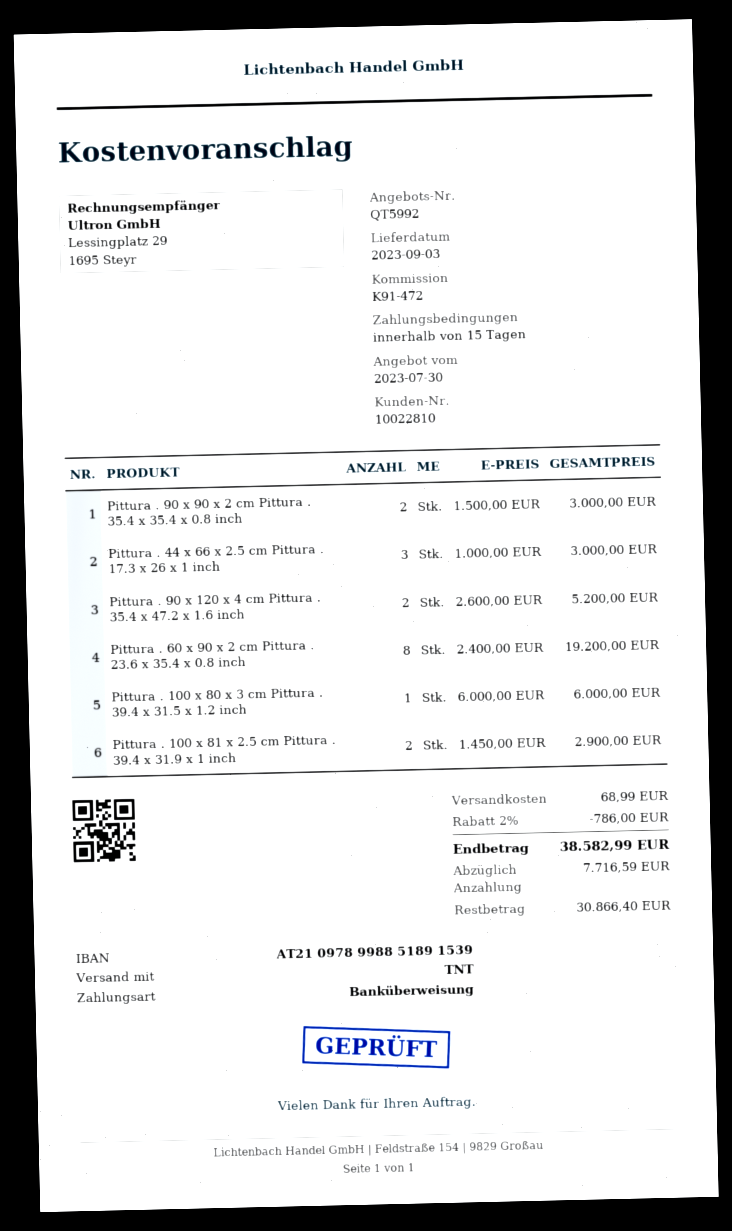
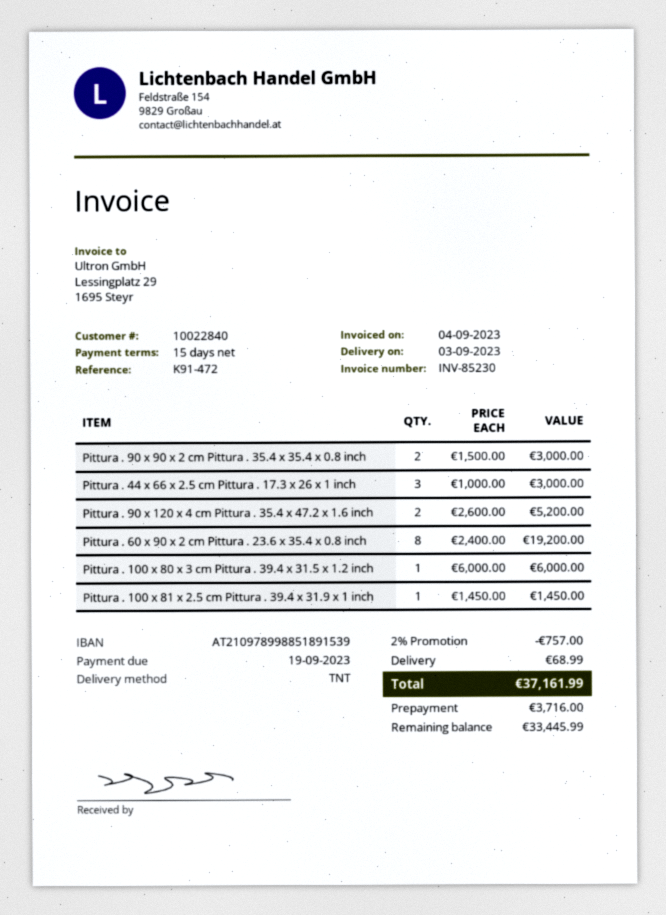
customer number: 10022810 -> 10022840
Pittura . 100 x 81 x 2.5 cm Pittura . 39.4 x 31.9 x 1 inch: 2 x 1450.00 = 2900.00 -> 1 x 1450.00 = 1450.00
discount: 2% = 786.00 -> 2% = 757.00
total: 38582.99 -> 37161.99
deposit: 7716.59 -> 3716.00
balance: 30866.40 -> 33445.99

